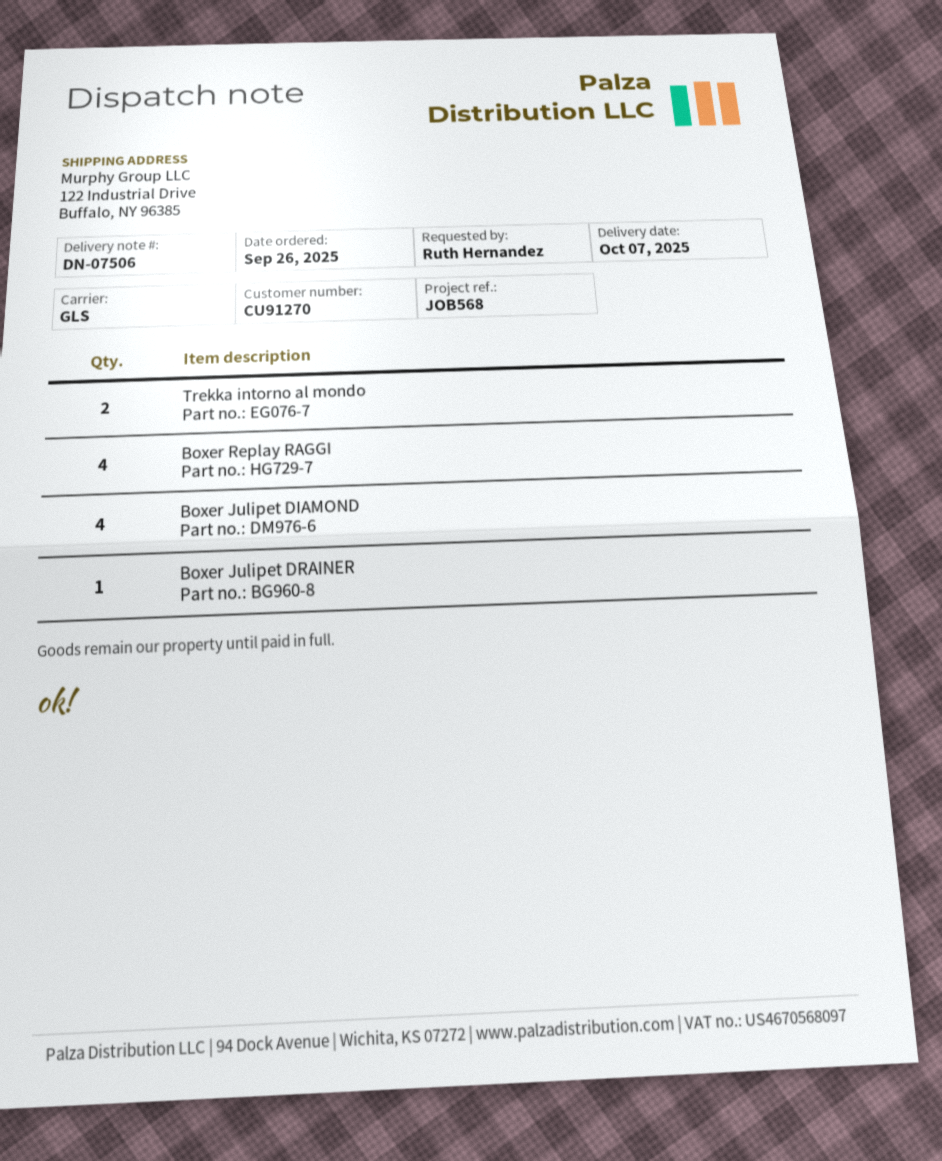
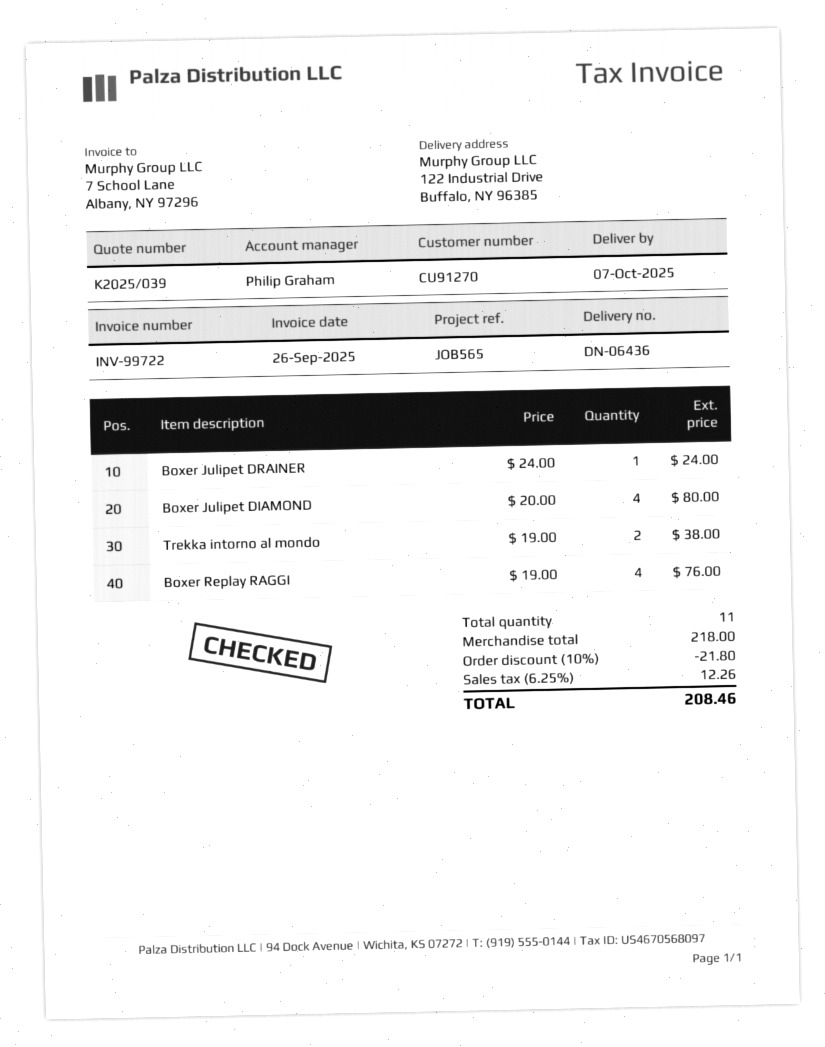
delivery note number: DN-07506 -> DN-06436
reference: JOB568 -> JOB565

